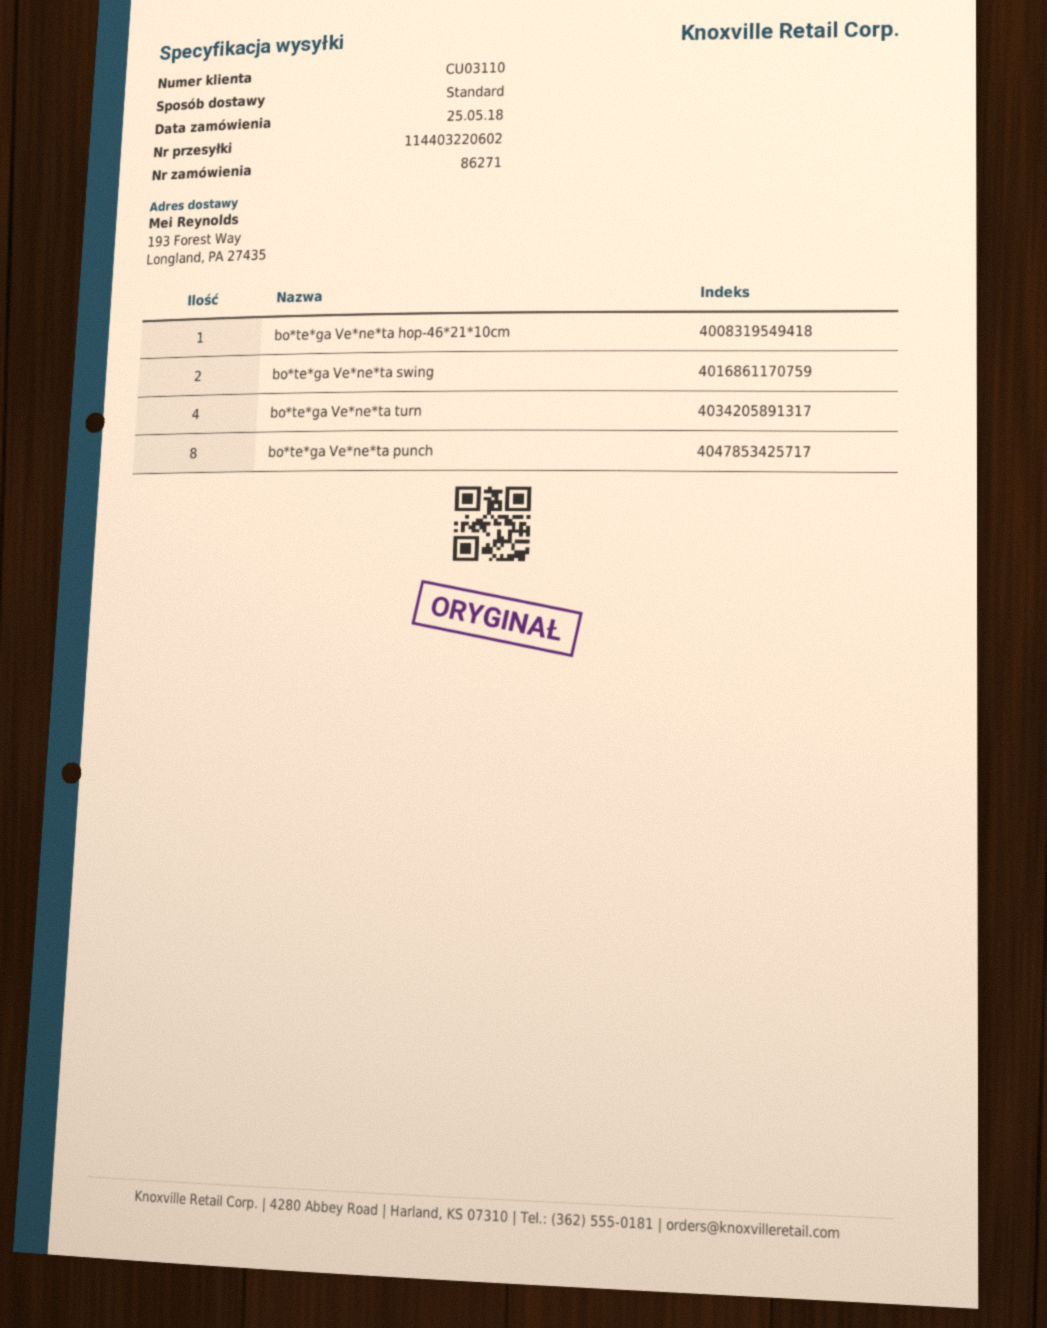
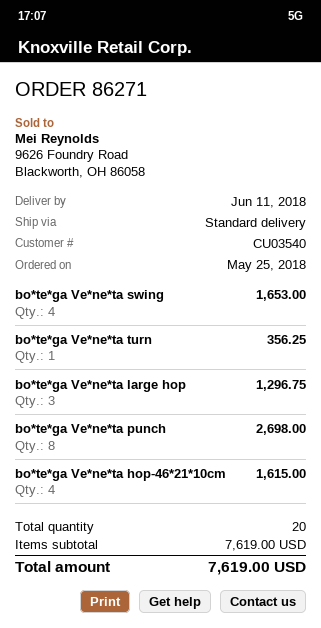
customer number: CU03110 -> CU03540
bo*te*ga Ve*ne*ta hop-46*21*10cm: 1 -> 4
bo*te*ga Ve*ne*ta swing: 2 -> 4
bo*te*ga Ve*ne*ta turn: 4 -> 1
bo*te*ga Ve*ne*ta large hop: none -> 3

